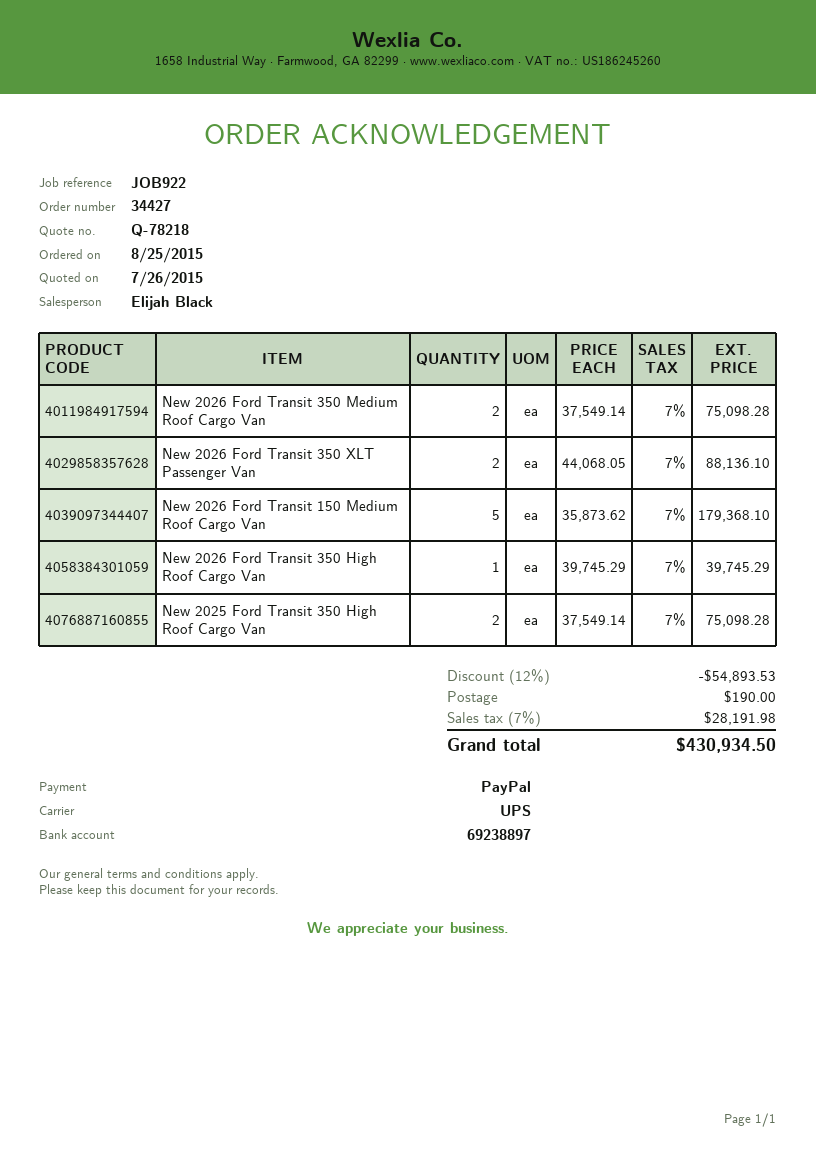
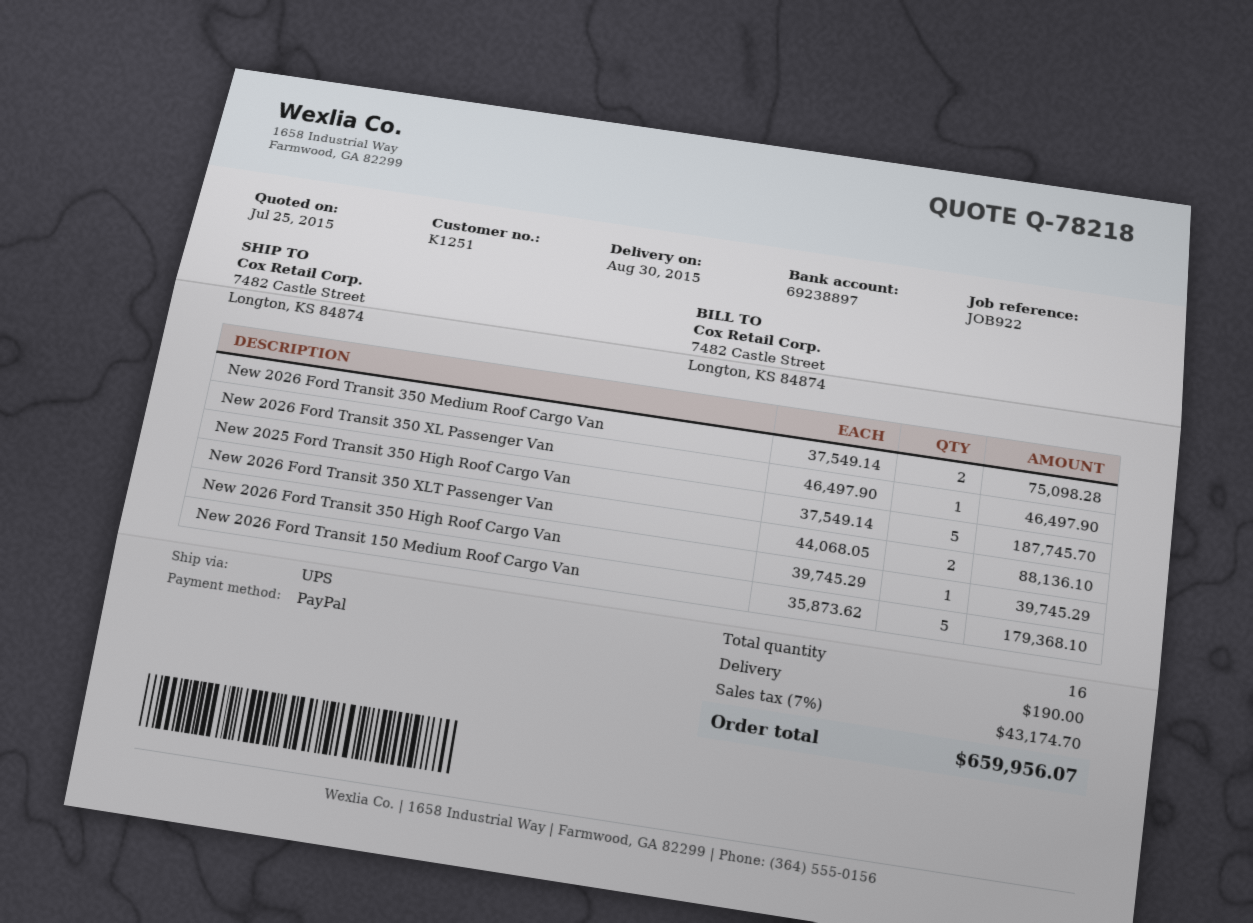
quote date: 2015-07-26 -> 2015-07-25
New 2025 Ford Transit 350 High Roof Cargo Van: 2 x 37549.14 = 75098.28 -> 5 x 37549.14 = 187745.70
New 2026 Ford Transit 350 XL Passenger Van: none -> 1 x 46497.90 = 46497.90
discount: 12% = 54893.53 -> none
tax: 7% = 28191.98 -> 7% = 43174.70
total: 430934.50 -> 659956.07

